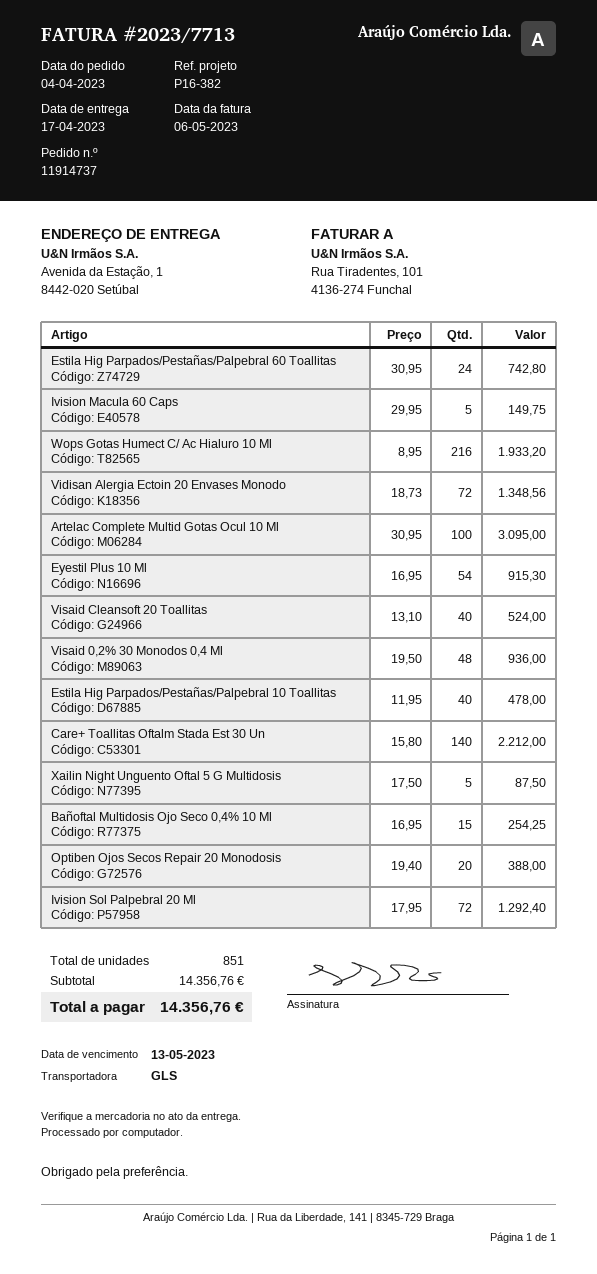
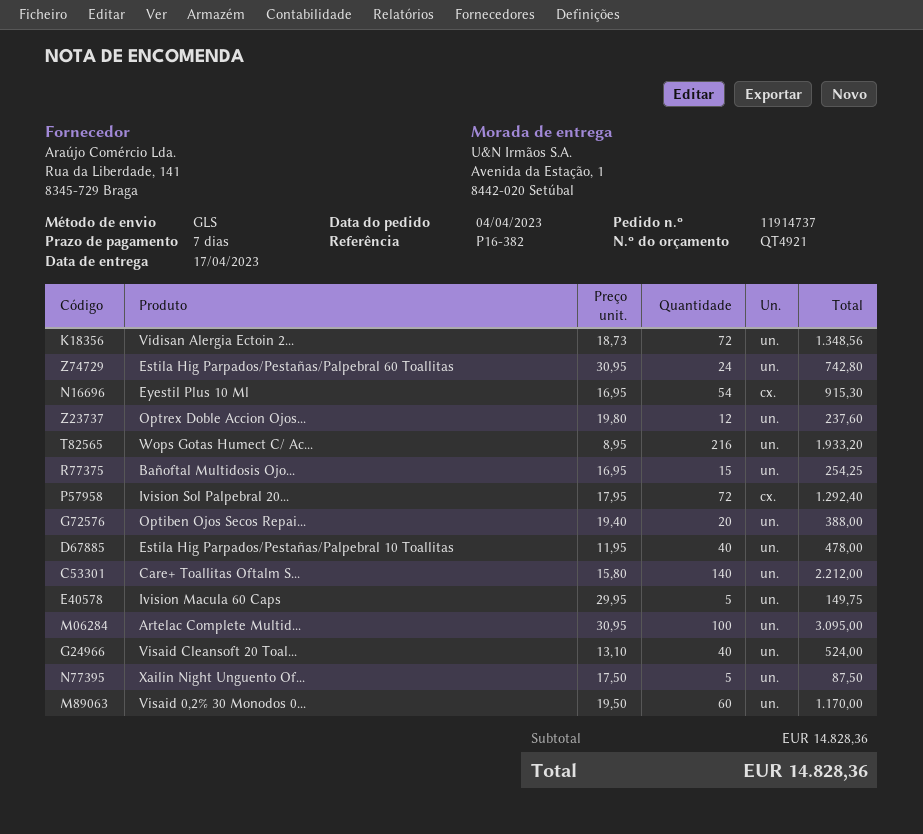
Visaid 0,2% 30 Monodos 0,4 Ml: 48 x 19.50 = 936.00 -> 60 x 19.50 = 1170.00
Optrex Doble Accion Ojos...: none -> 12 x 19.80 = 237.60
subtotal: 14356.76 -> 14828.36
total: 14356.76 -> 14828.36

